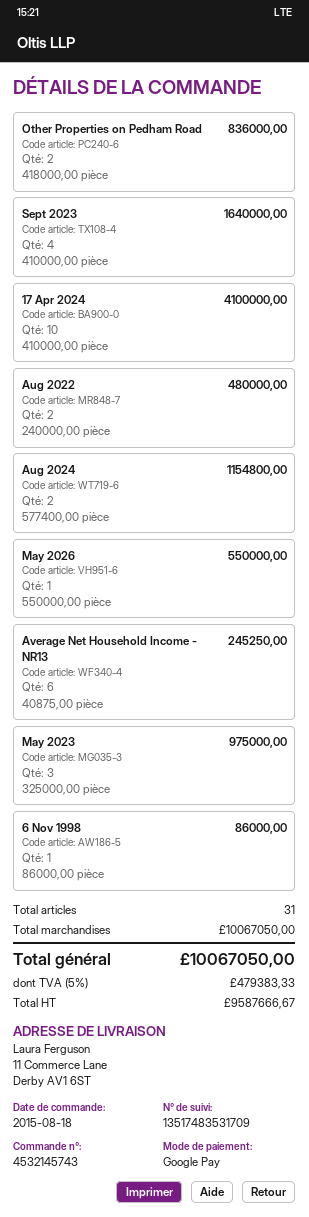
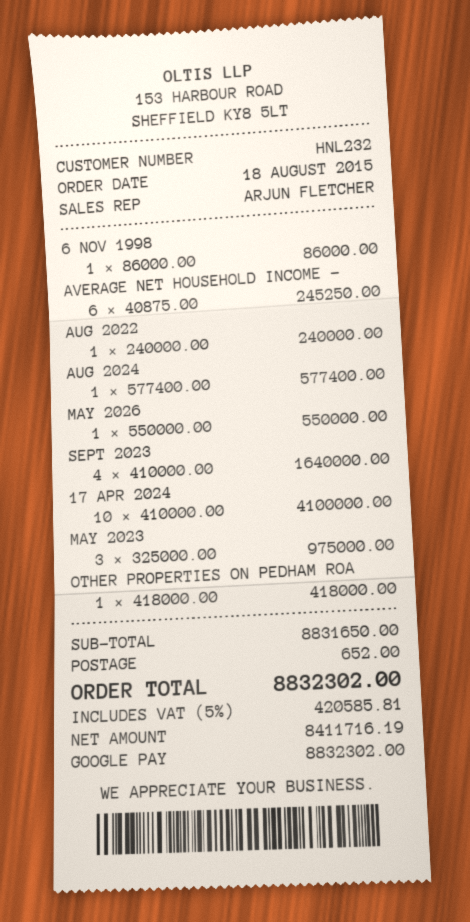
Other Properties on Pedham Road: 2 x 418000.00 = 836000.00 -> 1 x 418000.00 = 418000.00
Aug 2022: 2 x 240000.00 = 480000.00 -> 1 x 240000.00 = 240000.00
Aug 2024: 2 x 577400.00 = 1154800.00 -> 1 x 577400.00 = 577400.00
subtotal: 10067050.00 -> 8831650.00
shipping: none -> 652.00
net: 9587666.67 -> 8411716.19
tax: 5% = 479383.33 -> 5% = 420585.81
total: 10067050.00 -> 8832302.00

